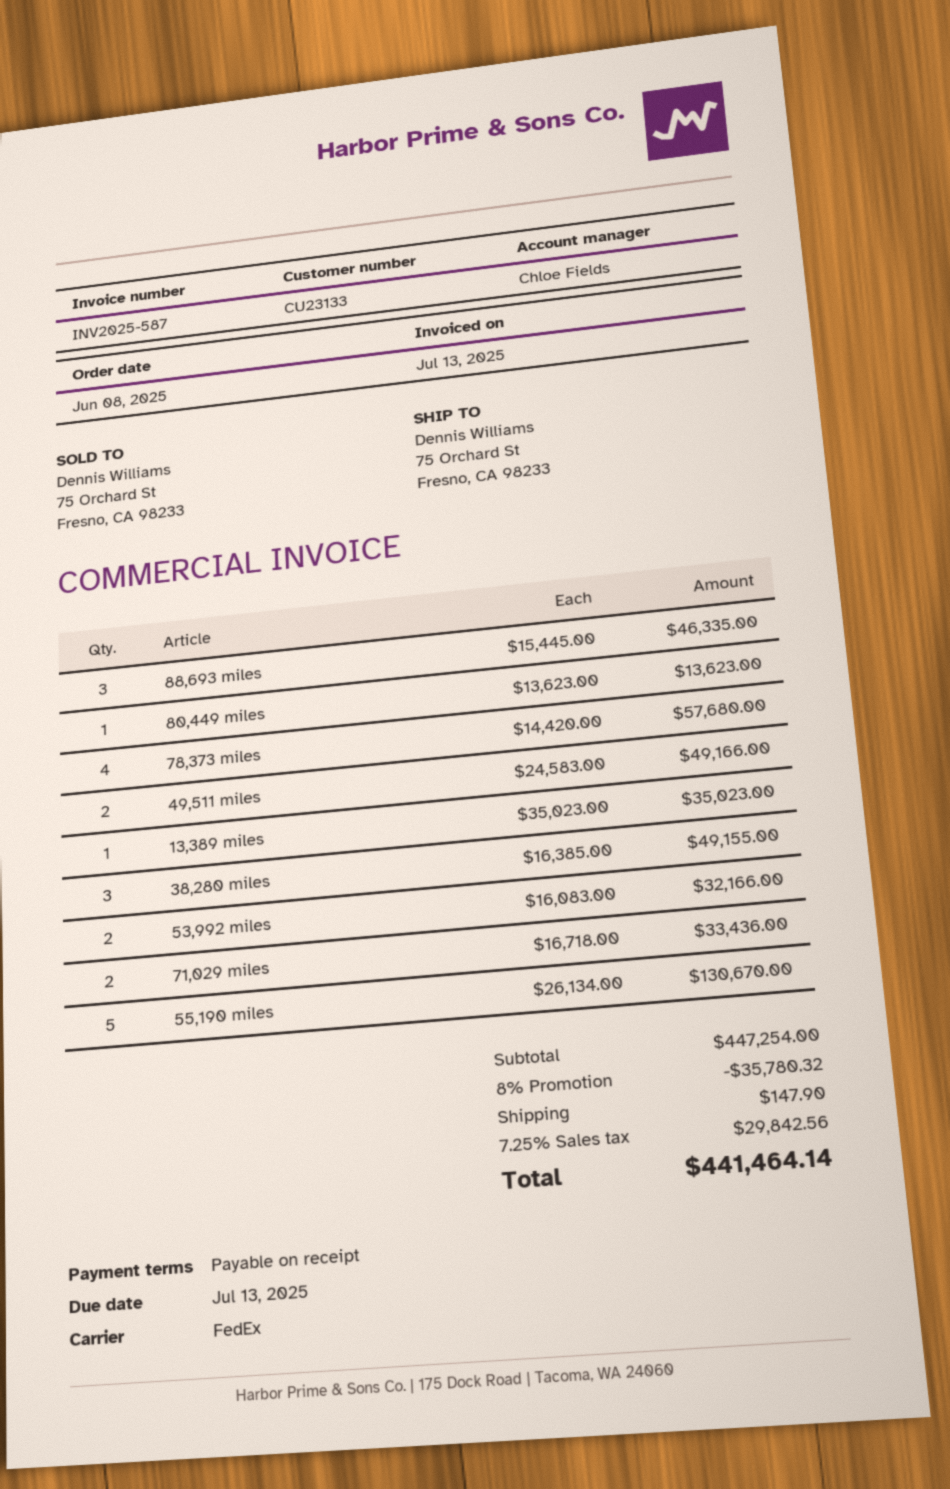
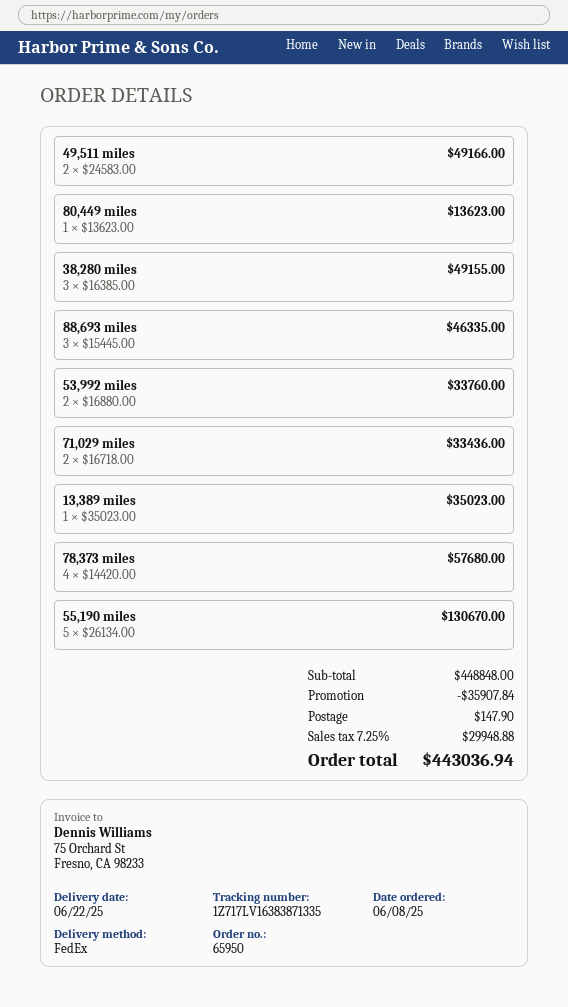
53,992 miles: 2 x 16083.00 = 32166.00 -> 2 x 16880.00 = 33760.00
subtotal: 447254.00 -> 448848.00
discount: 35780.32 -> 35907.84
tax: 7.25% = 29842.56 -> 7.25% = 29948.88
total: 441464.14 -> 443036.94

